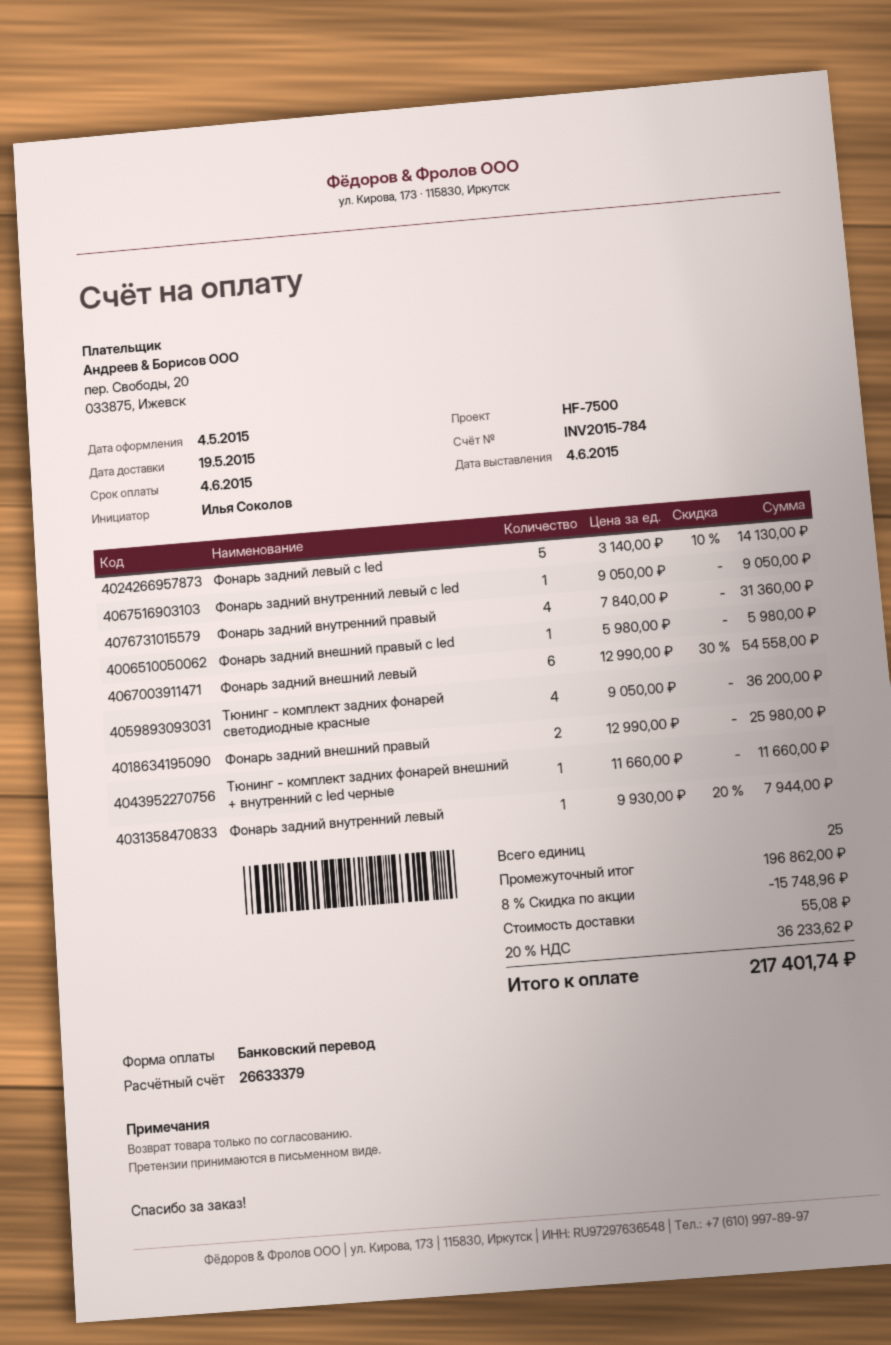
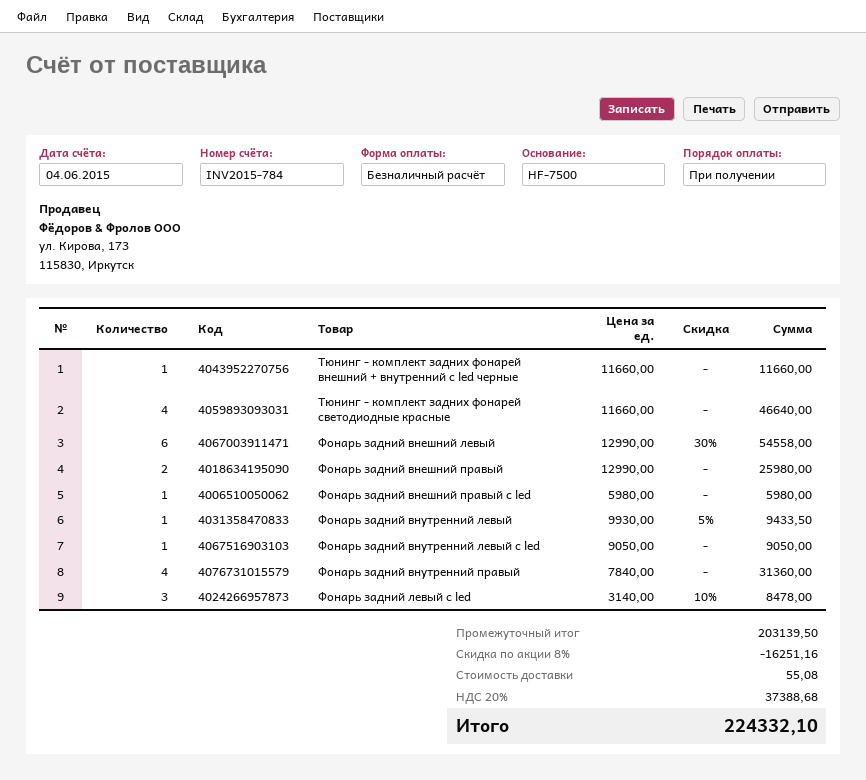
Фонарь задний левый с led: 5 x 3140.00 - 10% = 14130.00 -> 3 x 3140.00 - 10% = 8478.00
Тюнинг - комплект задних фонарей светодиодные красные: 4 x 9050.00 = 36200.00 -> 4 x 11660.00 = 46640.00
Фонарь задний внутренний левый: 1 x 9930.00 - 20% = 7944.00 -> 1 x 9930.00 - 5% = 9433.50
subtotal: 196862.00 -> 203139.50
discount: 8% = 15748.96 -> 8% = 16251.16
tax: 20% = 36233.62 -> 20% = 37388.68
total: 217401.74 -> 224332.10

